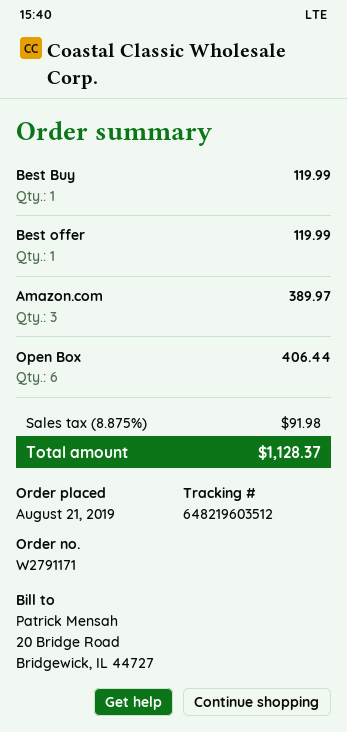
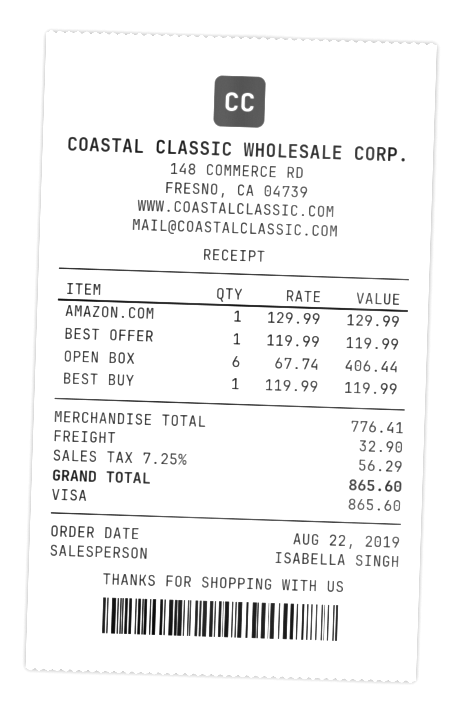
order date: 2019-08-21 -> 2019-08-22
Amazon.com: 3 for 389.97 -> 1 for 129.99
shipping: none -> 32.90
tax: 8.875% = 91.98 -> 7.25% = 56.29
total: 1128.37 -> 865.60

